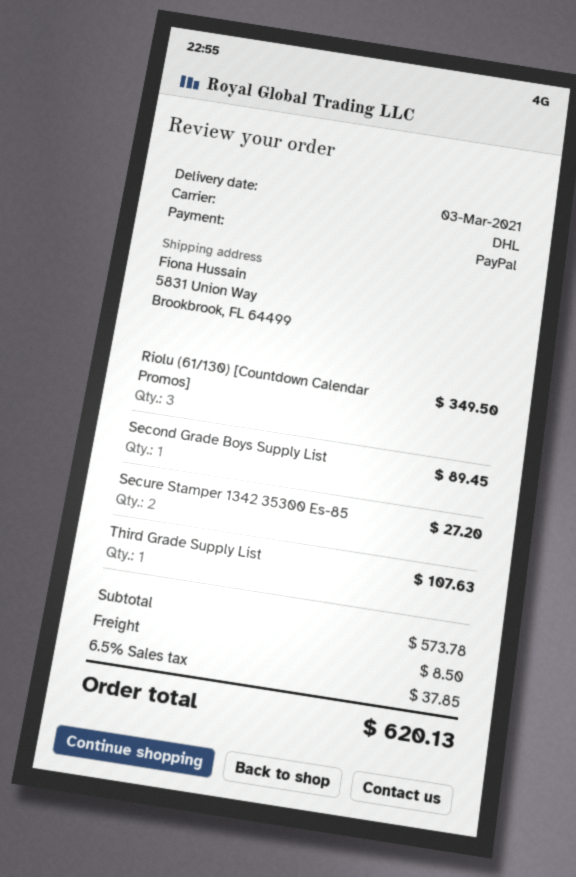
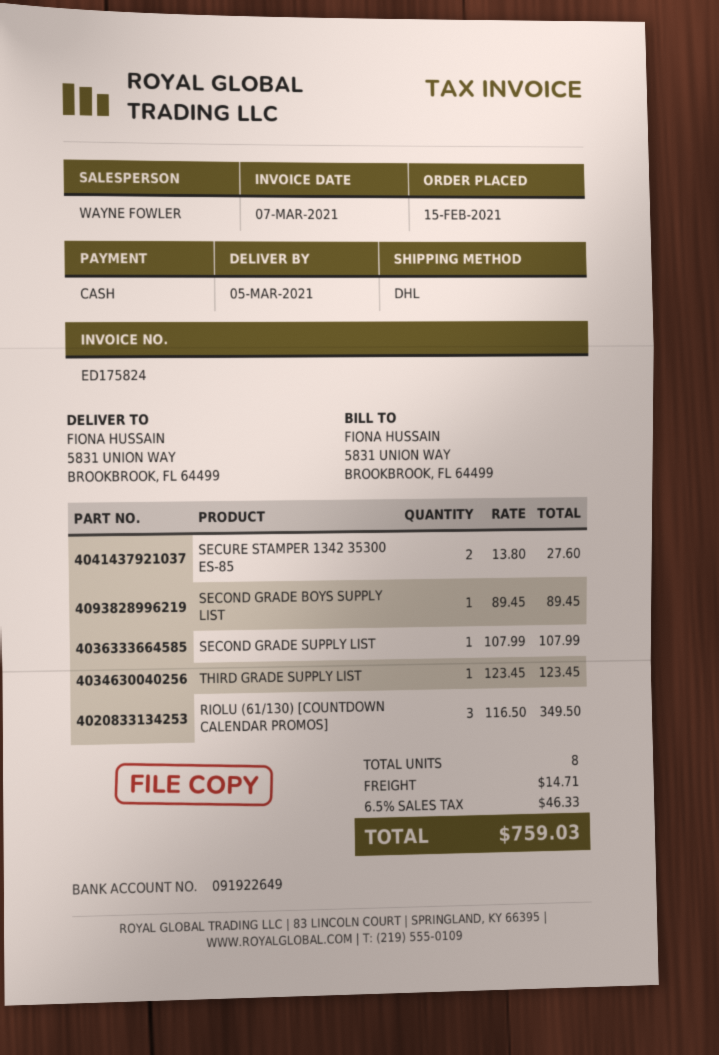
delivery date: 2021-03-03 -> 2021-03-05
payment method: PayPal -> cash
Secure Stamper 1342 35300 Es-85: 2 for 27.20 -> 2 for 27.60
Third Grade Supply List: 1 for 107.63 -> 1 for 123.45
SECOND GRADE SUPPLY LIST: none -> 1 for 107.99
shipping: 8.50 -> 14.71
tax: 6.5% = 37.85 -> 6.5% = 46.33
total: 620.13 -> 759.03

